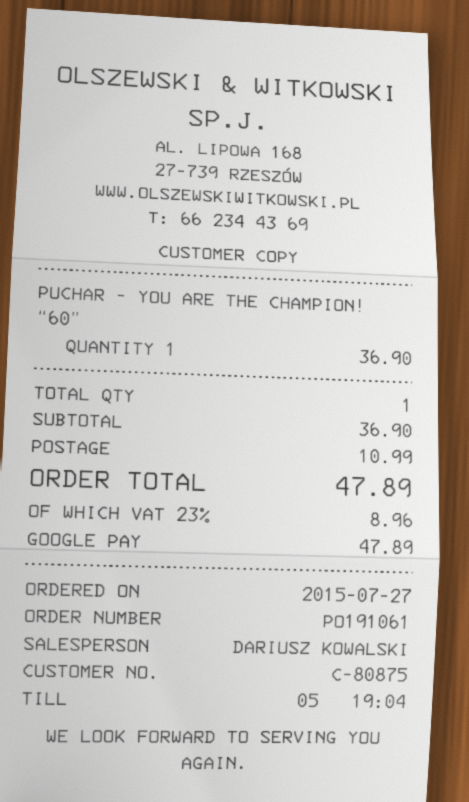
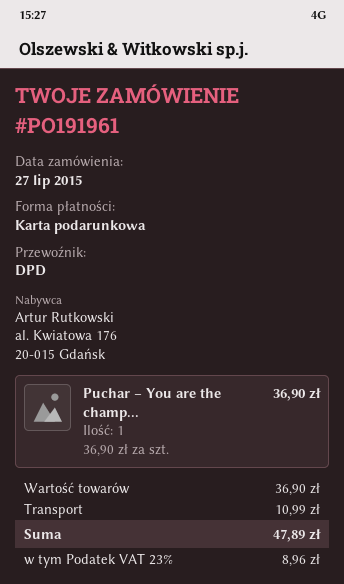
order number: PO191061 -> PO191961
payment method: Google Pay -> gift card

